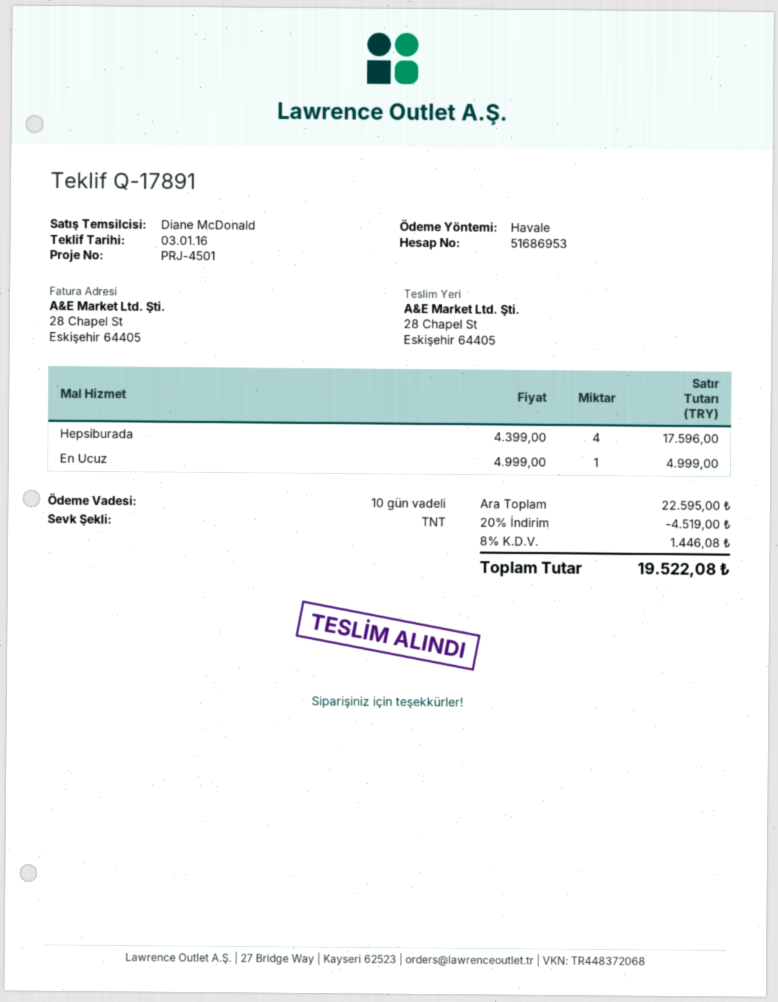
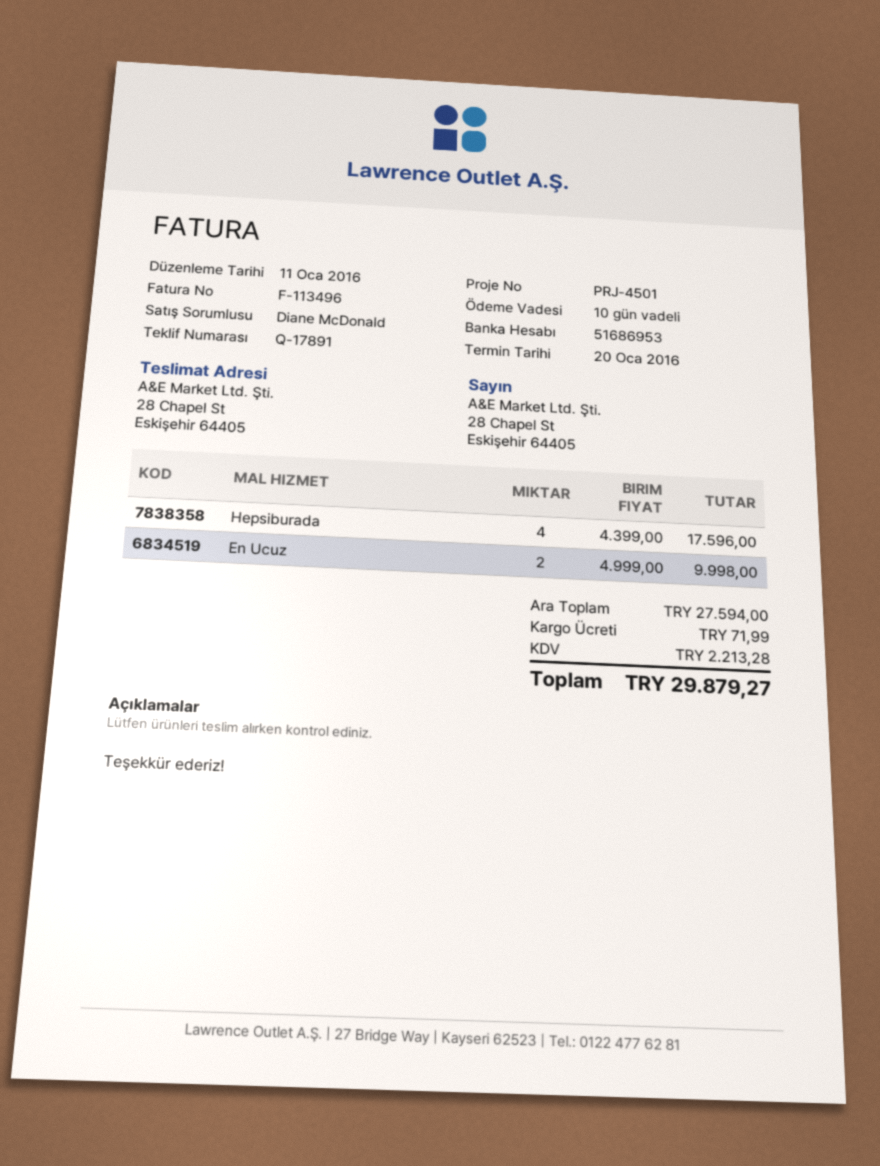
En Ucuz: 1 x 4999.00 = 4999.00 -> 2 x 4999.00 = 9998.00
subtotal: 22595.00 -> 27594.00
discount: 20% = 4519.00 -> none
shipping: none -> 71.99
tax: 1446.08 -> 2213.28
total: 19522.08 -> 29879.27

